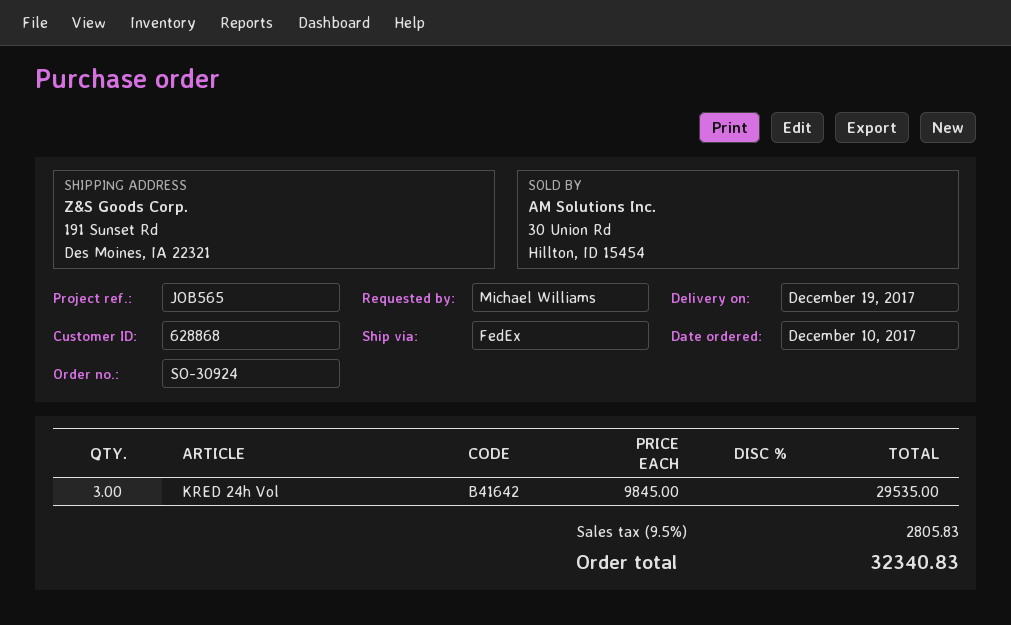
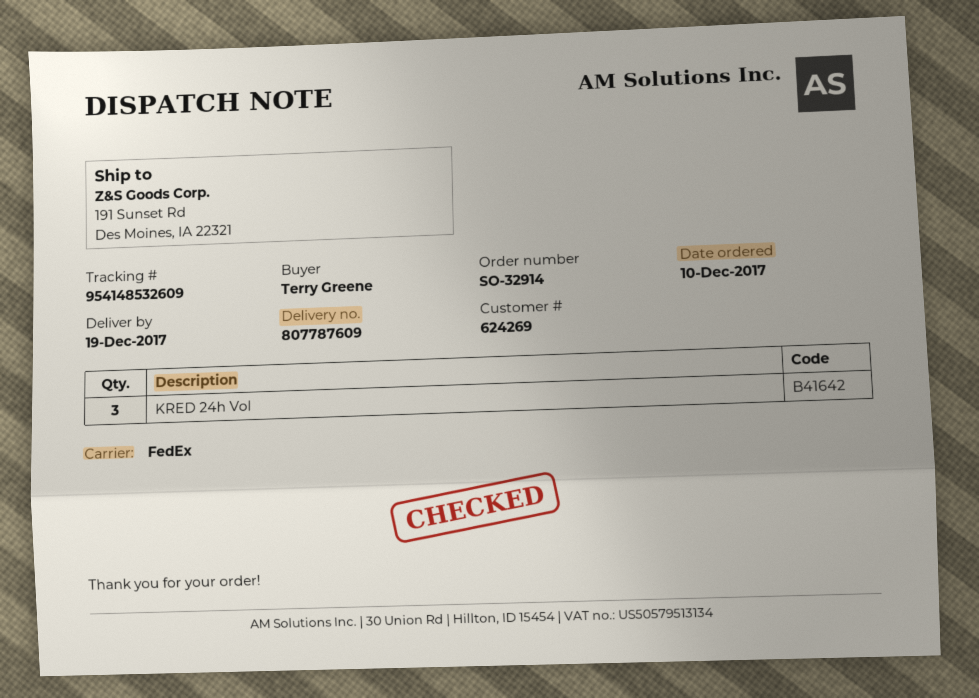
order number: SO-30924 -> SO-32914
customer number: 628868 -> 624269
ordered by: Michael Williams -> Terry Greene

